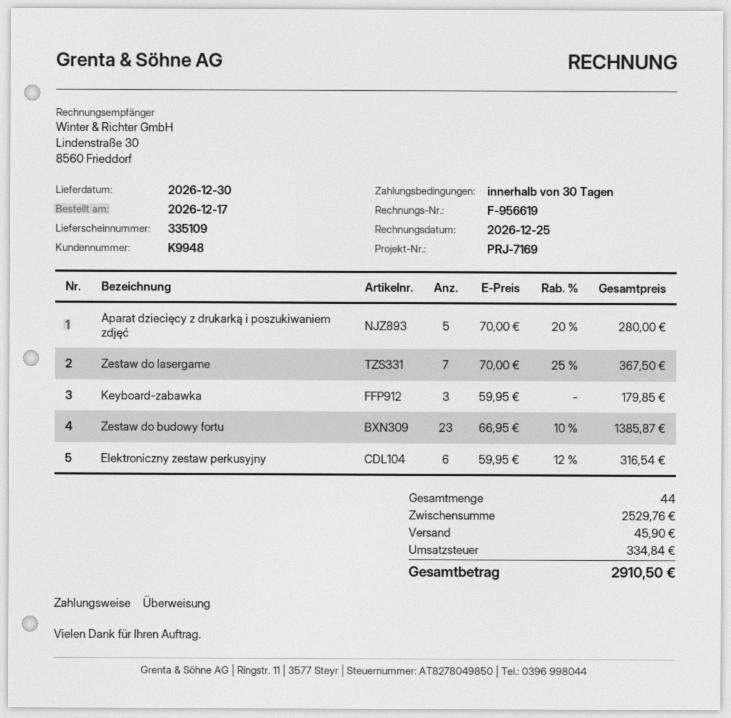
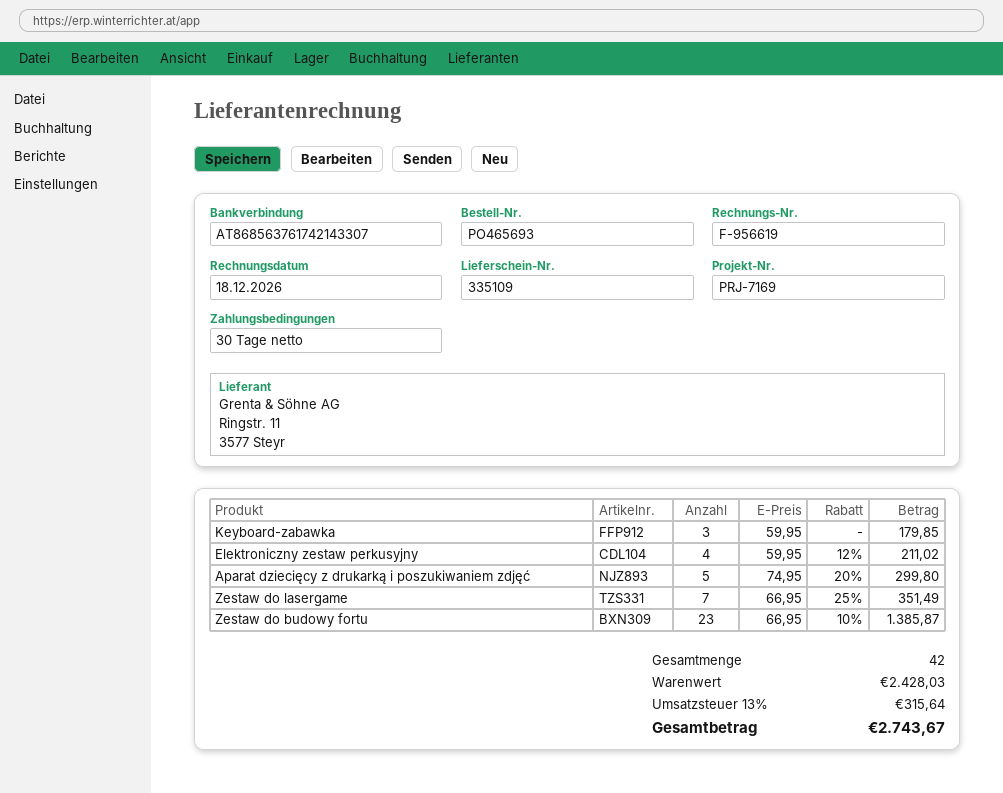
invoice date: 2026-12-25 -> 2026-12-18
Aparat dziecięcy z drukarką i poszukiwaniem zdjęć: 5 x 70.00 - 20% = 280.00 -> 5 x 74.95 - 20% = 299.80
Zestaw do lasergame: 7 x 70.00 - 25% = 367.50 -> 7 x 66.95 - 25% = 351.49
Elektroniczny zestaw perkusyjny: 6 x 59.95 - 12% = 316.54 -> 4 x 59.95 - 12% = 211.02
total quantity: 44 -> 42
subtotal: 2529.76 -> 2428.03
shipping: 45.90 -> none
tax: 334.84 -> 315.64
total: 2910.50 -> 2743.67

